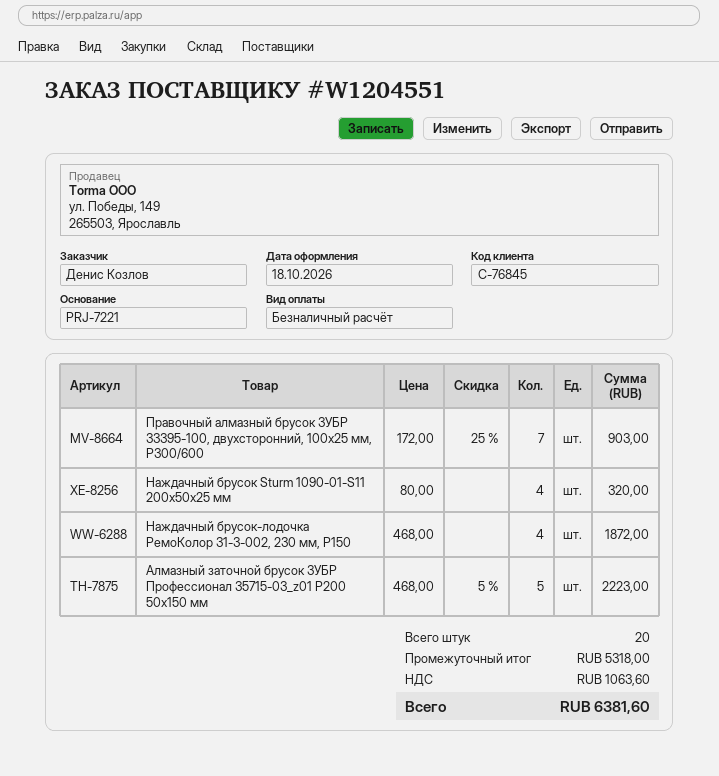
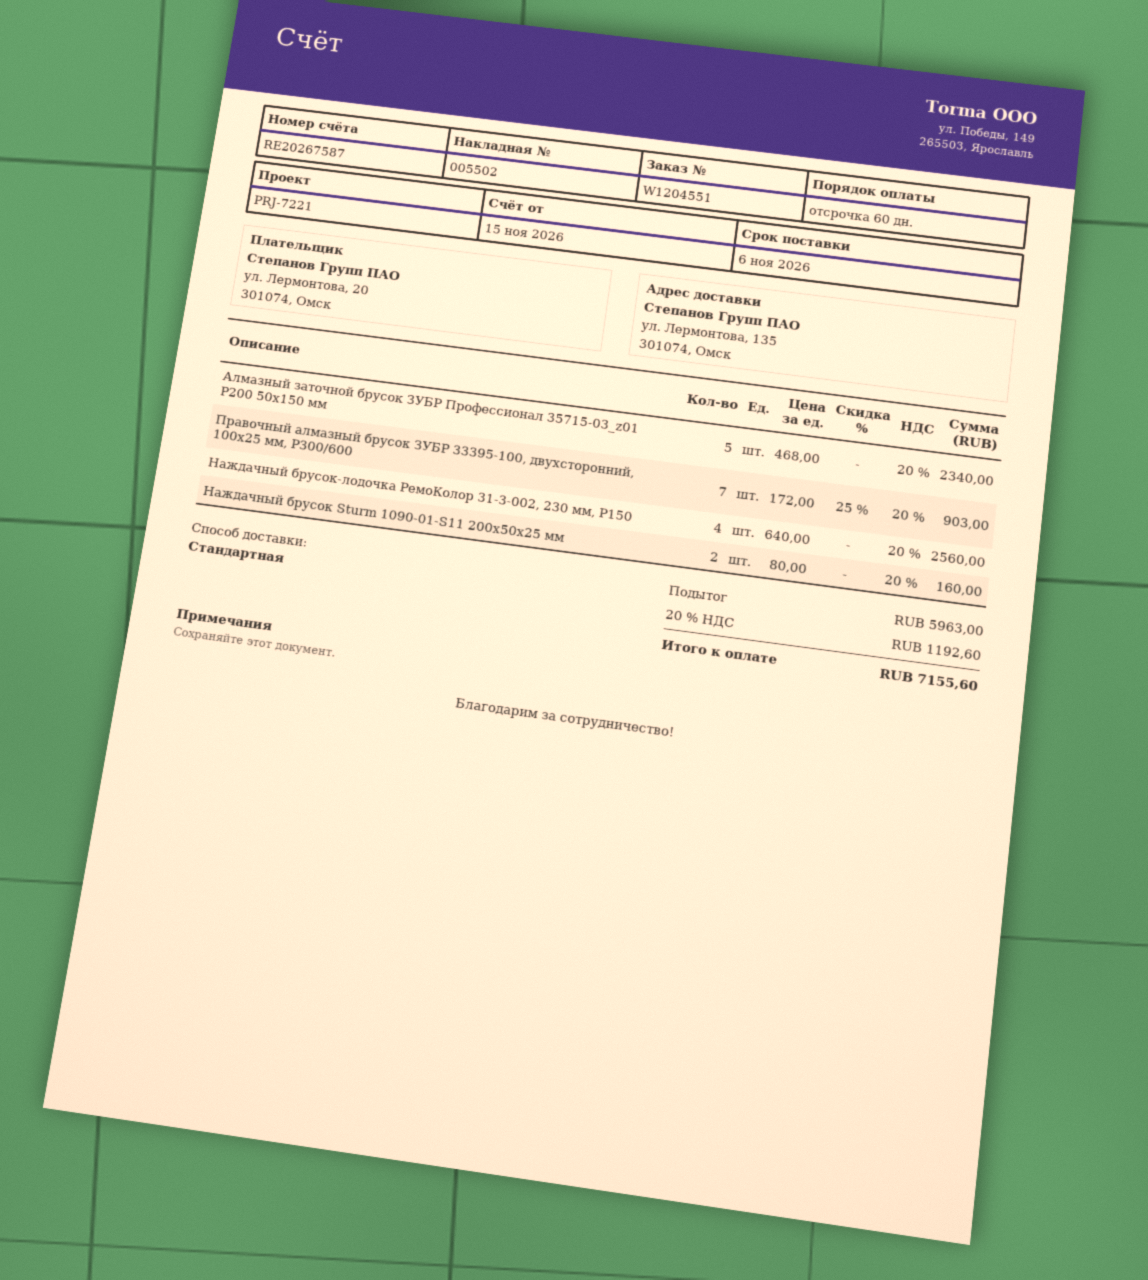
Наждачный брусок Sturm 1090-01-S11 200х50х25 мм: 4 x 80.00 = 320.00 -> 2 x 80.00 = 160.00
Наждачный брусок-лодочка РемоКолор 31-3-002, 230 мм, P150: 4 x 468.00 = 1872.00 -> 4 x 640.00 = 2560.00
Алмазный заточной брусок ЗУБР Профессионал 35715-03_z01 P200 50x150 мм: 5 x 468.00 - 5% = 2223.00 -> 5 x 468.00 = 2340.00
subtotal: 5318.00 -> 5963.00
tax: 1063.60 -> 1192.60
total: 6381.60 -> 7155.60

